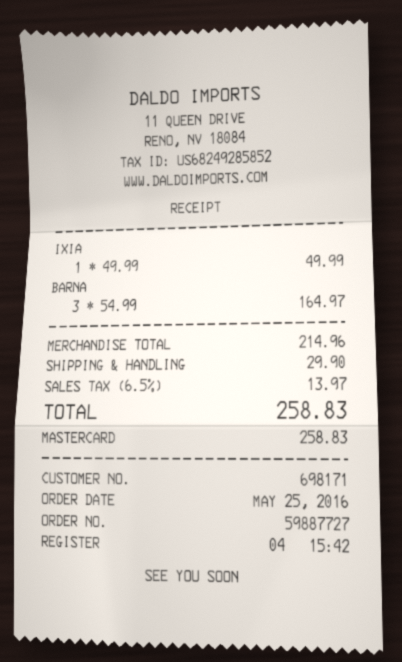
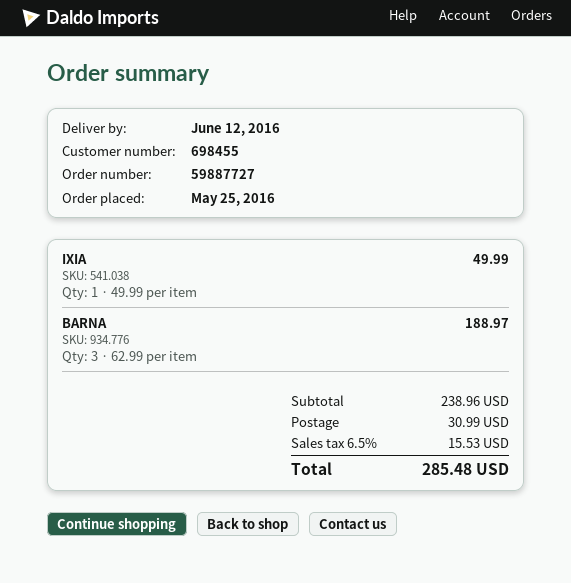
customer number: 698171 -> 698455
BARNA: 3 x 54.99 = 164.97 -> 3 x 62.99 = 188.97
subtotal: 214.96 -> 238.96
shipping: 29.90 -> 30.99
tax: 6.5% = 13.97 -> 6.5% = 15.53
total: 258.83 -> 285.48

